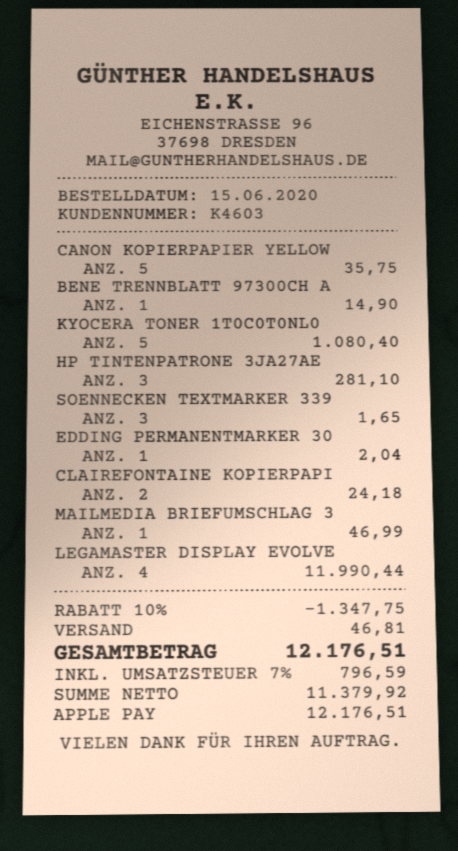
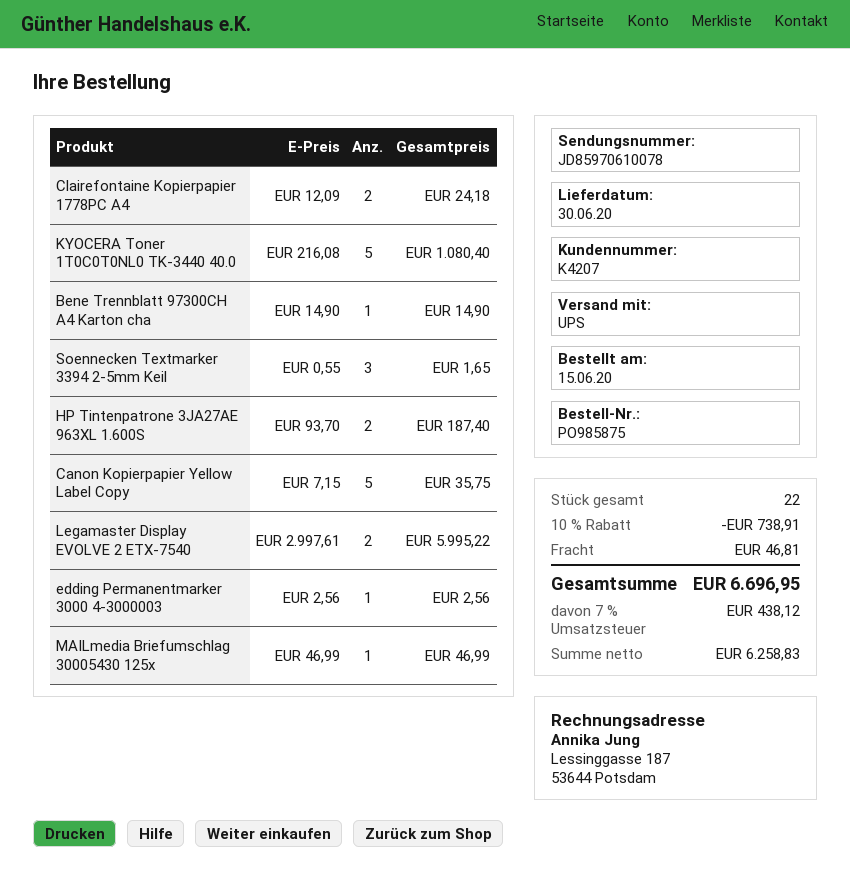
customer number: K4603 -> K4207
HP TINTENPATRONE 3JA27AE: 3 for 281.10 -> 2 for 187.40
EDDING PERMANENTMARKER 30: 1 for 2.04 -> 1 for 2.56
LEGAMASTER DISPLAY EVOLVE: 4 for 11990.44 -> 2 for 5995.22
discount: 10% = 1347.75 -> 10% = 738.91
net: 11379.92 -> 6258.83
tax: 7% = 796.59 -> 7% = 438.12
total: 12176.51 -> 6696.95

